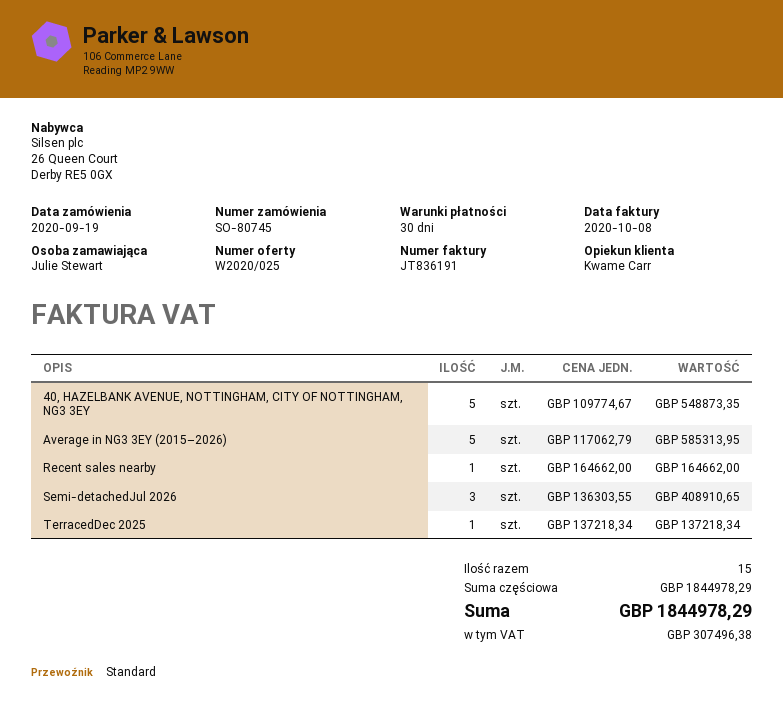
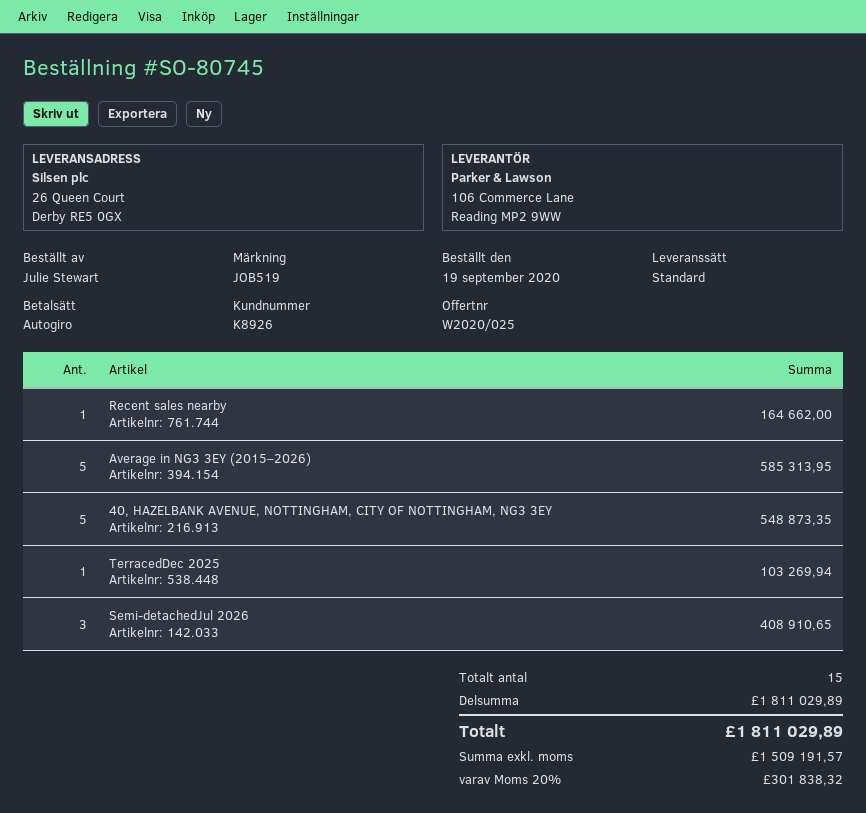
TerracedDec 2025: 1 for 137218.34 -> 1 for 103269.94
subtotal: 1844978.29 -> 1811029.89
tax: 307496.38 -> 301838.32
total: 1844978.29 -> 1811029.89

